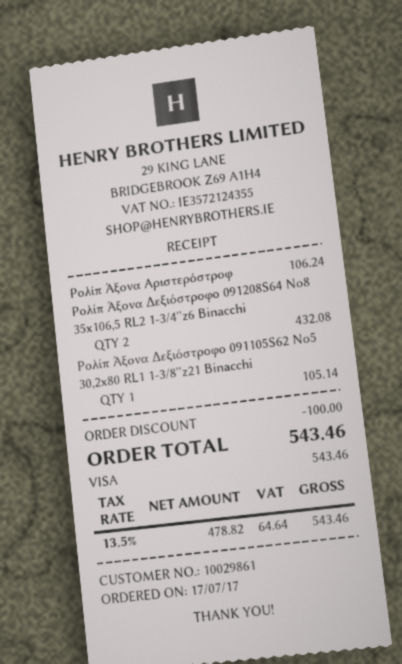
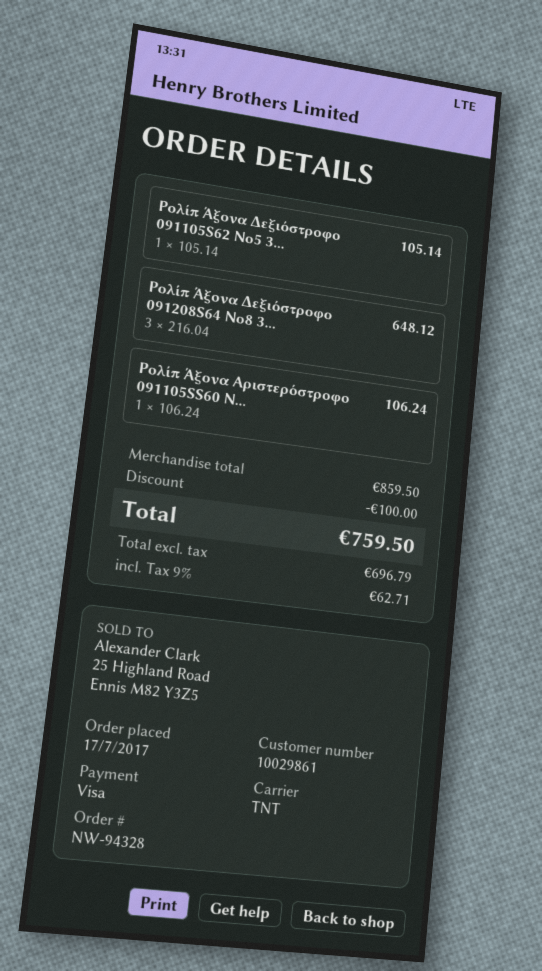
Ρολίπ Άξονα Δεξιόστροφο 091208S64 Νο8 35x106,5 RL2 1-3/4''z6 Binacchi: 2 for 432.08 -> 3 for 648.12
net: 478.82 -> 696.79
tax: 13.5% = 64.64 -> 9% = 62.71
total: 543.46 -> 759.50

